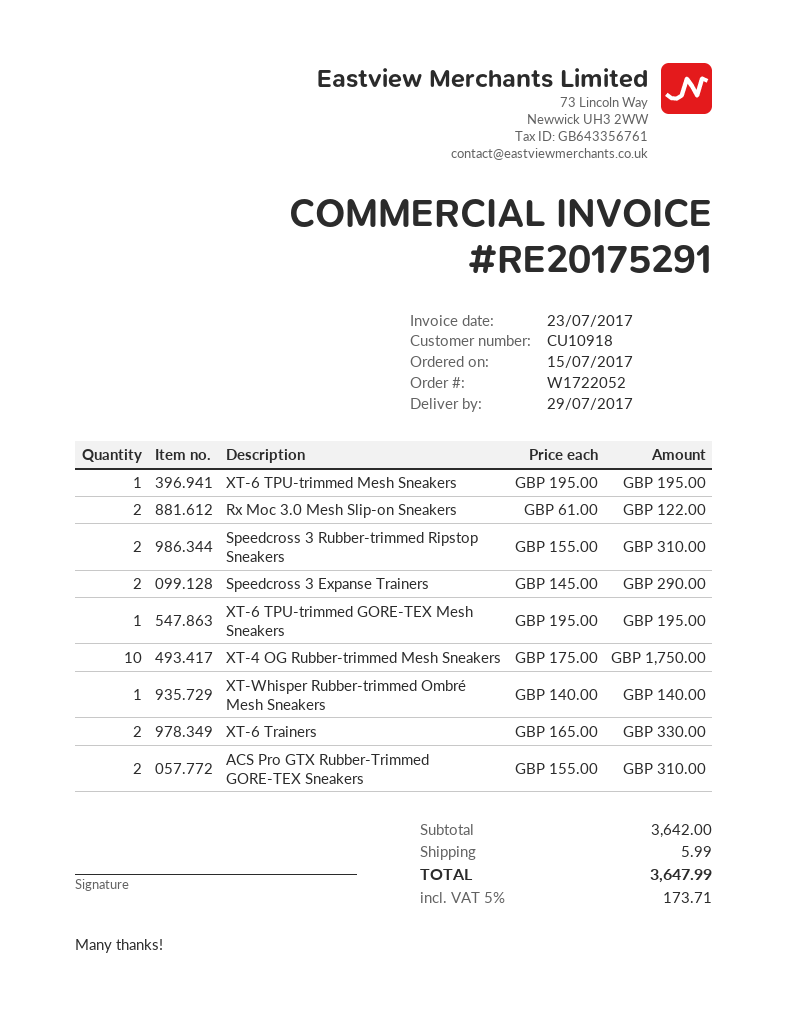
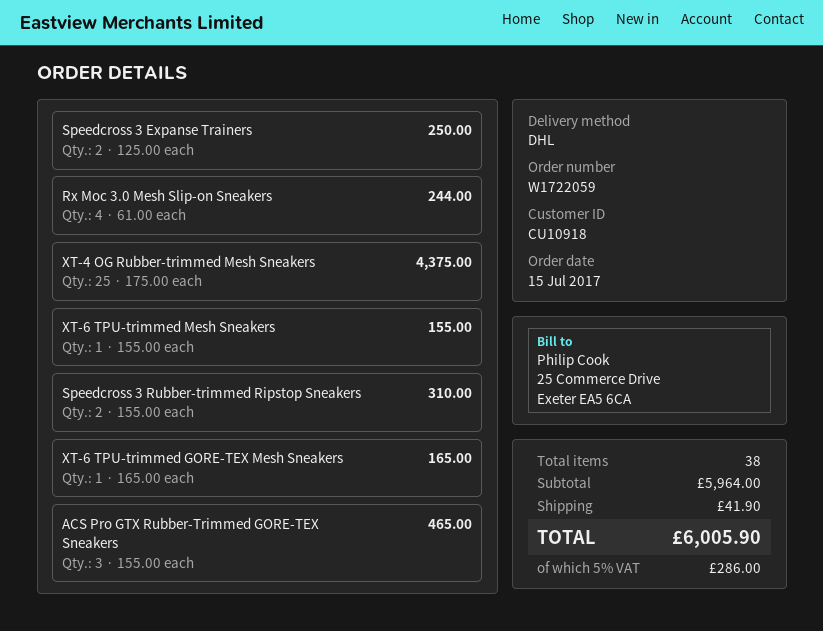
order number: W1722052 -> W1722059
XT-6 TPU-trimmed Mesh Sneakers: 1 x 195.00 = 195.00 -> 1 x 155.00 = 155.00
Rx Moc 3.0 Mesh Slip-on Sneakers: 2 x 61.00 = 122.00 -> 4 x 61.00 = 244.00
Speedcross 3 Expanse Trainers: 2 x 145.00 = 290.00 -> 2 x 125.00 = 250.00
XT-6 TPU-trimmed GORE-TEX Mesh Sneakers: 1 x 195.00 = 195.00 -> 1 x 165.00 = 165.00
XT-4 OG Rubber-trimmed Mesh Sneakers: 10 x 175.00 = 1750.00 -> 25 x 175.00 = 4375.00
XT-Whisper Rubber-trimmed Ombré Mesh Sneakers: 1 x 140.00 = 140.00 -> none
XT-6 Trainers: 2 x 165.00 = 330.00 -> none
ACS Pro GTX Rubber-Trimmed GORE-TEX Sneakers: 2 x 155.00 = 310.00 -> 3 x 155.00 = 465.00
subtotal: 3642.00 -> 5964.00
shipping: 5.99 -> 41.90
tax: 5% = 173.71 -> 5% = 286.00
total: 3647.99 -> 6005.90

